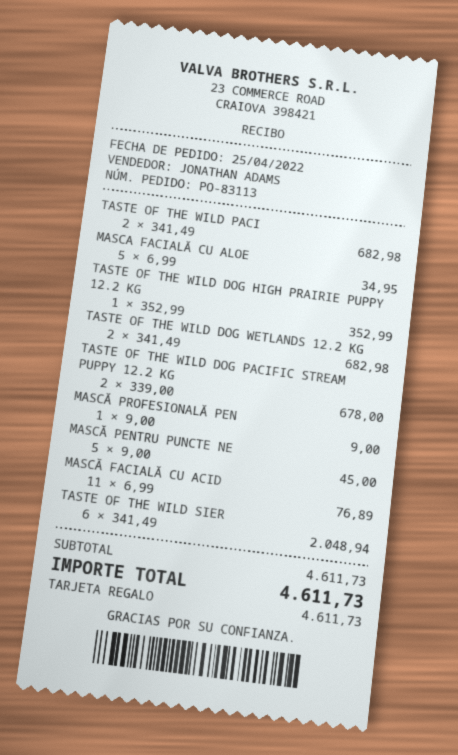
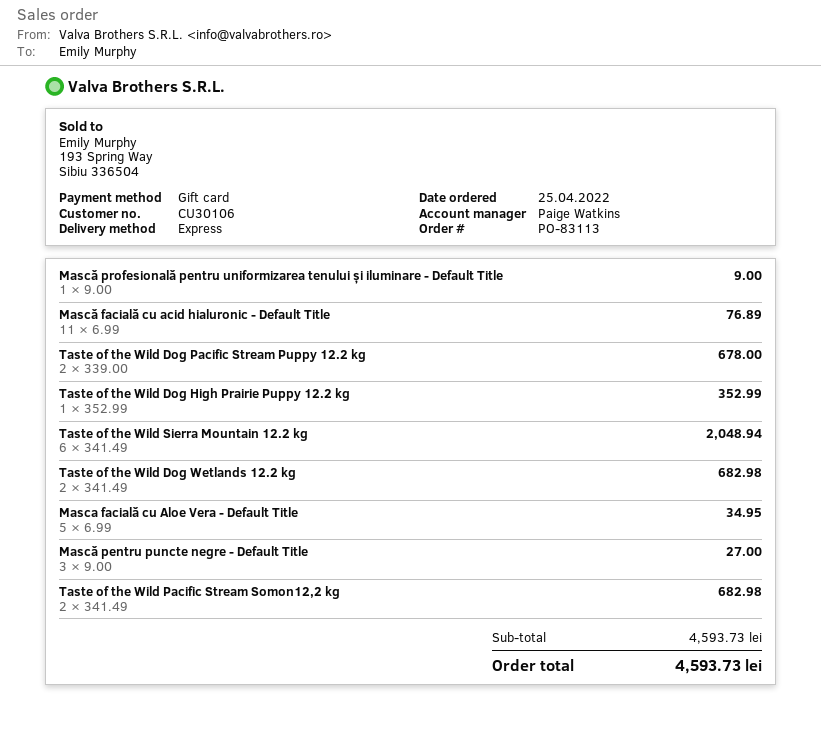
sales rep: JONATHAN ADAMS -> Paige Watkins
MASCĂ PENTRU PUNCTE NE: 5 x 9.00 = 45.00 -> 3 x 9.00 = 27.00
subtotal: 4611.73 -> 4593.73
total: 4611.73 -> 4593.73

